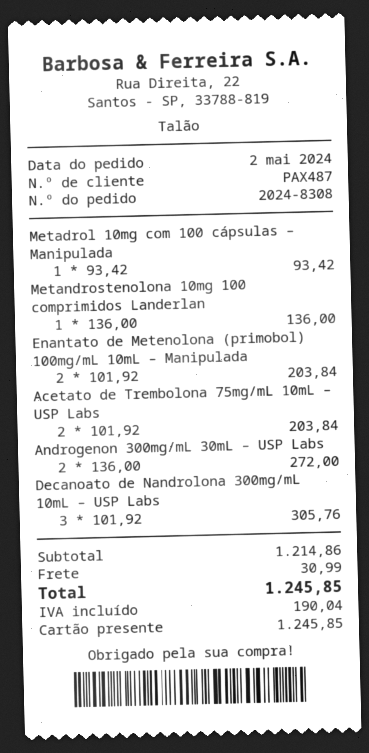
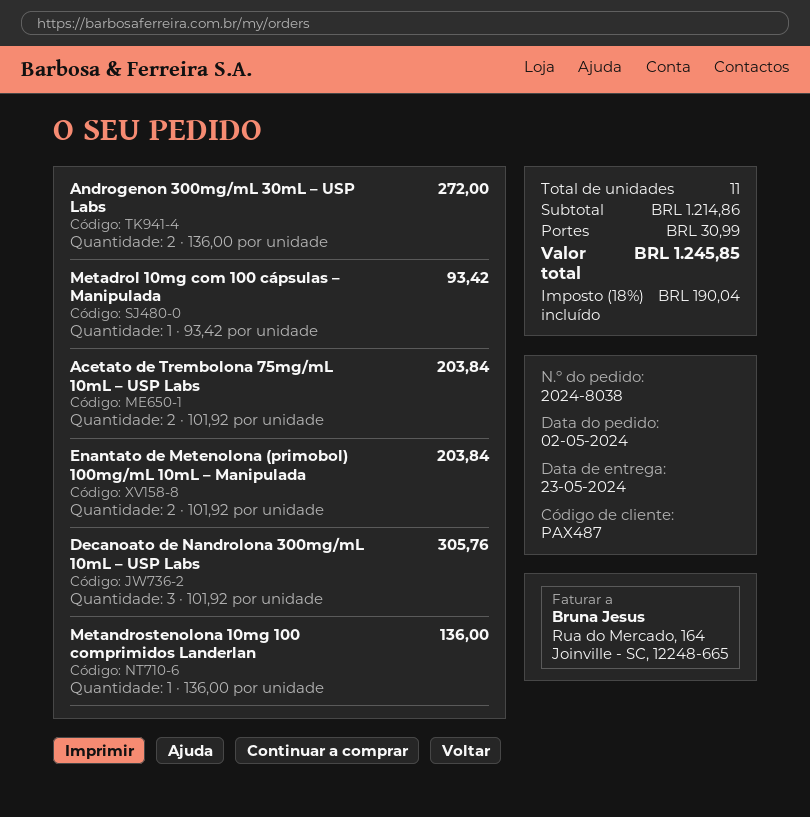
order number: 2024-8308 -> 2024-8038

